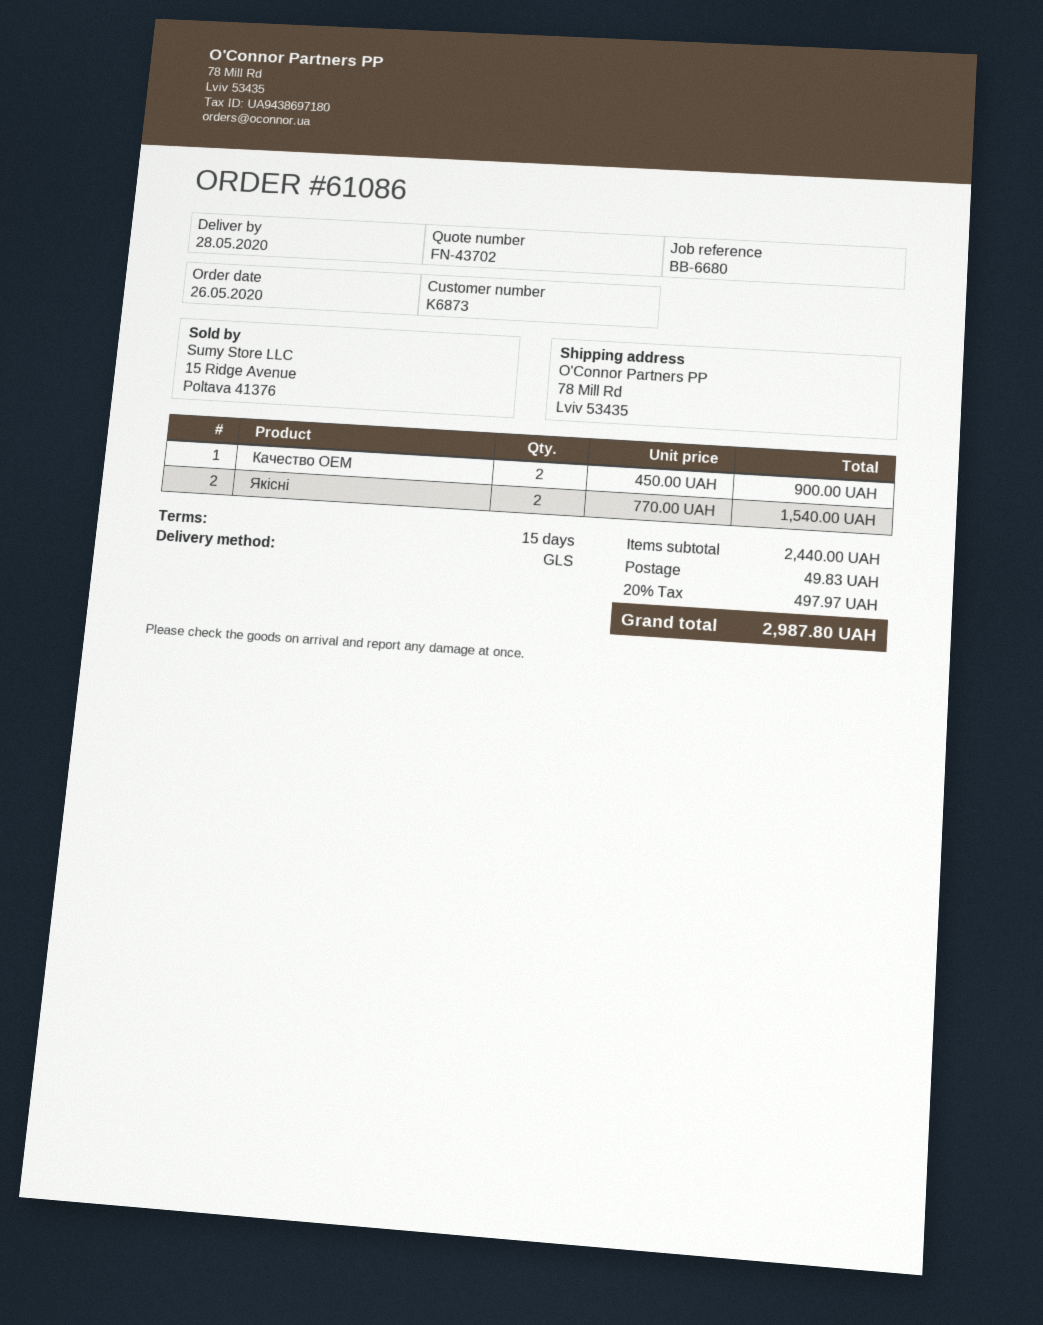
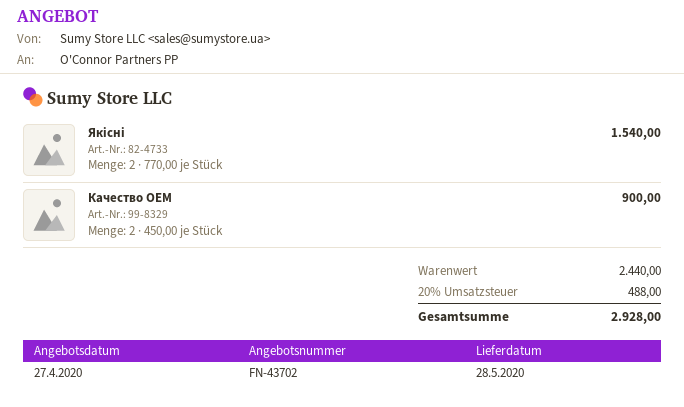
shipping: 49.83 -> none
tax: 20% = 497.97 -> 20% = 488.00
total: 2987.80 -> 2928.00

